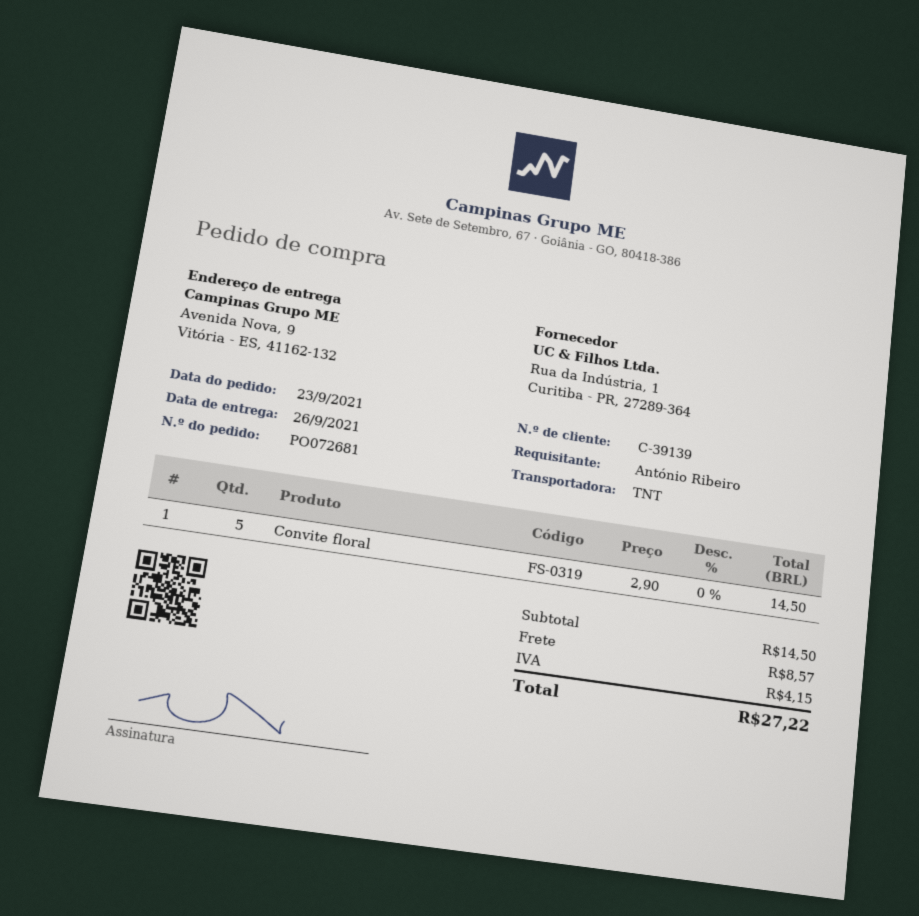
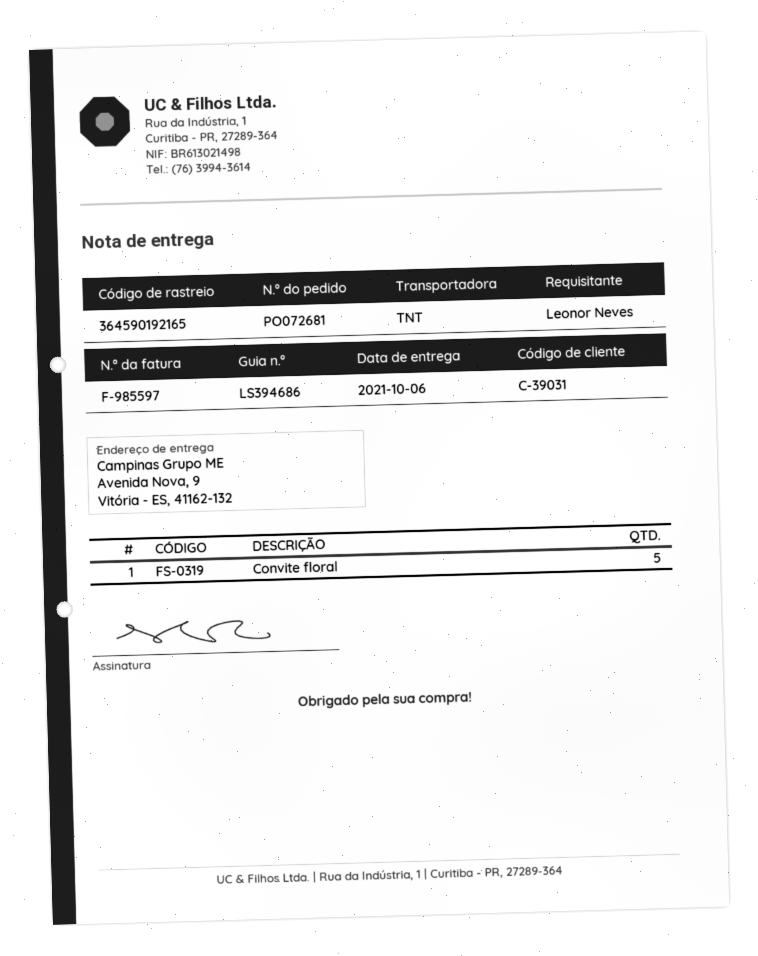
delivery date: 2021-09-26 -> 2021-10-06
customer number: C-39139 -> C-39031
ordered by: António Ribeiro -> Leonor Neves

